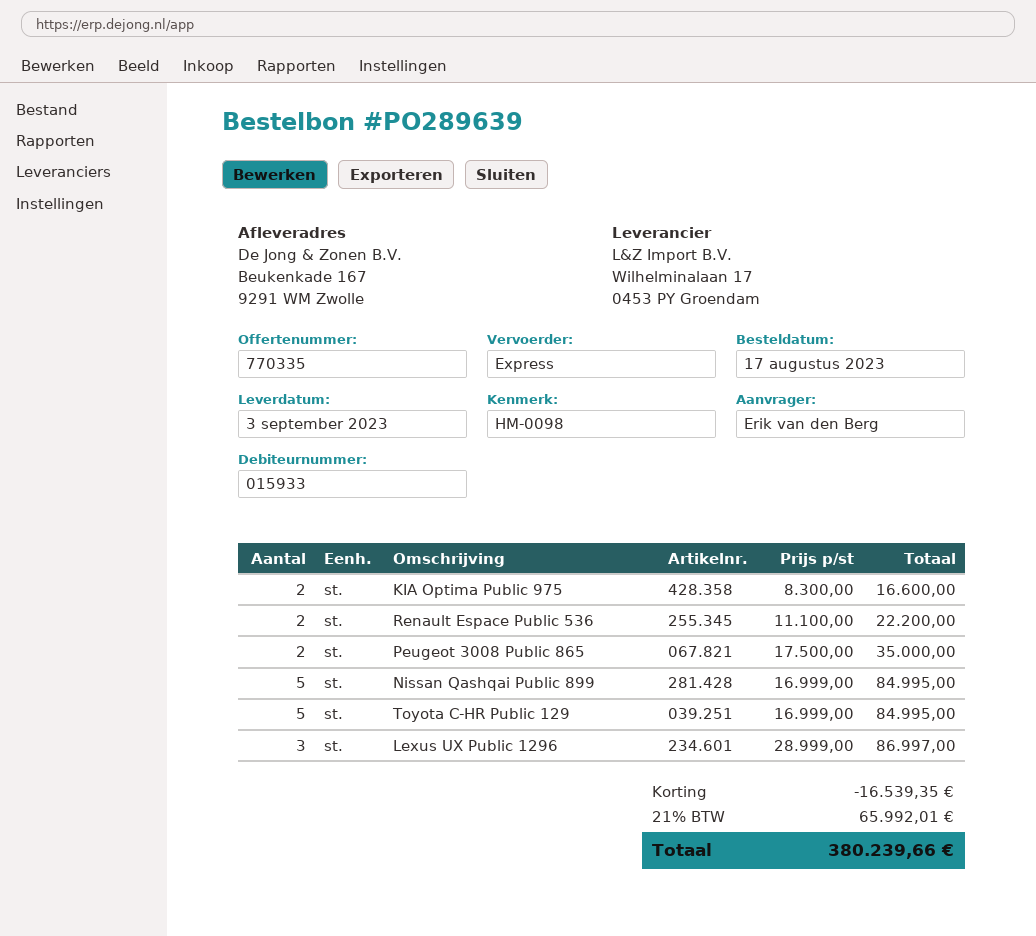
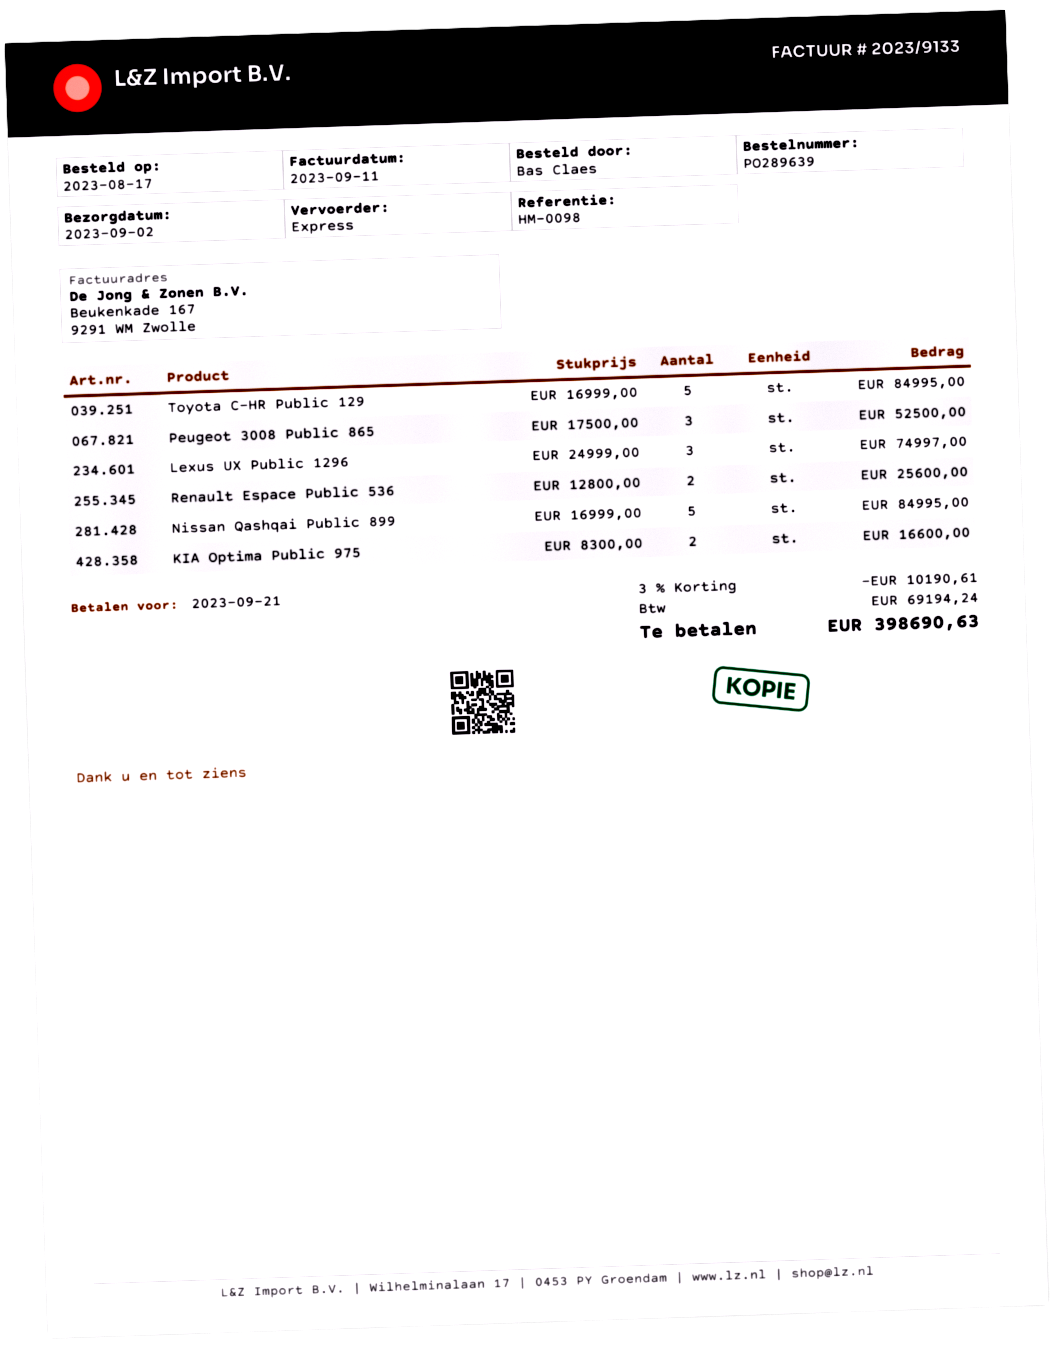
delivery date: 2023-09-03 -> 2023-09-02
ordered by: Erik van den Berg -> Bas Claes
Renault Espace Public 536: 2 x 11100.00 = 22200.00 -> 2 x 12800.00 = 25600.00
Peugeot 3008 Public 865: 2 x 17500.00 = 35000.00 -> 3 x 17500.00 = 52500.00
Lexus UX Public 1296: 3 x 28999.00 = 86997.00 -> 3 x 24999.00 = 74997.00
discount: 16539.35 -> 10190.61
tax: 65992.01 -> 69194.24
total: 380239.66 -> 398690.63

